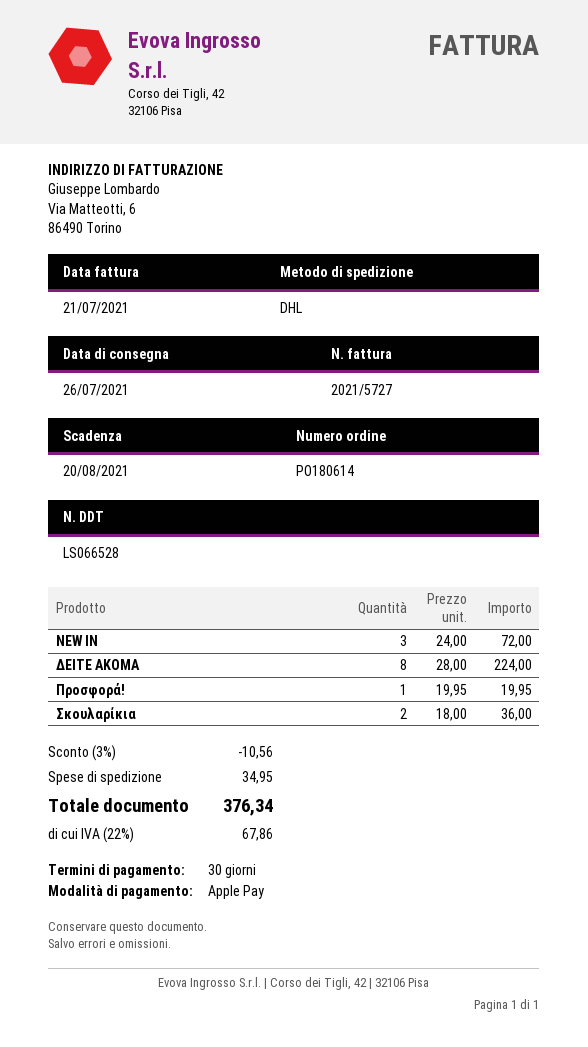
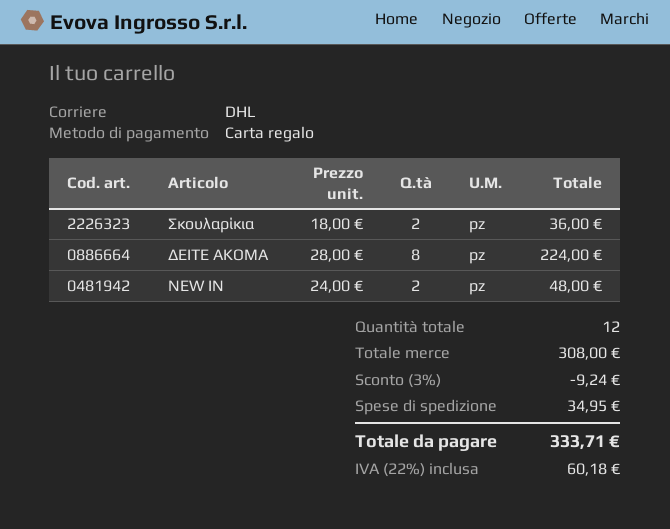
payment method: Apple Pay -> gift card
NEW IN: 3 x 24.00 = 72.00 -> 2 x 24.00 = 48.00
Προσφορά!: 1 x 19.95 = 19.95 -> none
discount: 3% = 10.56 -> 3% = 9.24
tax: 22% = 67.86 -> 22% = 60.18
total: 376.34 -> 333.71

